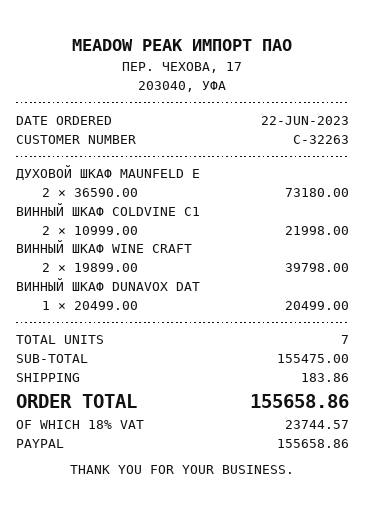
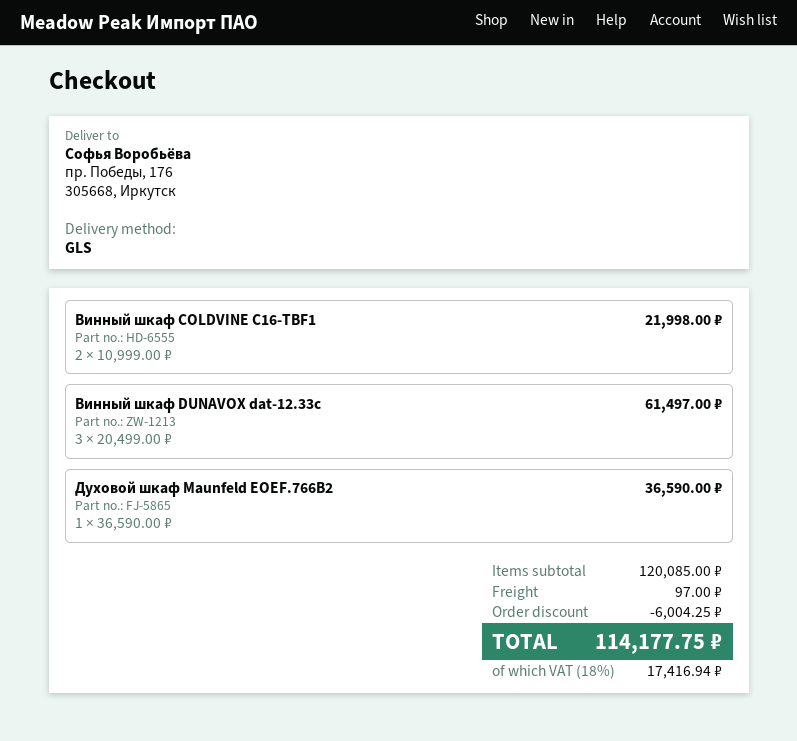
ДУХОВОЙ ШКАФ MAUNFELD E: 2 x 36590.00 = 73180.00 -> 1 x 36590.00 = 36590.00
ВИННЫЙ ШКАФ WINE CRAFT: 2 x 19899.00 = 39798.00 -> none
ВИННЫЙ ШКАФ DUNAVOX DAT: 1 x 20499.00 = 20499.00 -> 3 x 20499.00 = 61497.00
subtotal: 155475.00 -> 120085.00
discount: none -> 6004.25
shipping: 183.86 -> 97.00
tax: 18% = 23744.57 -> 18% = 17416.94
total: 155658.86 -> 114177.75

